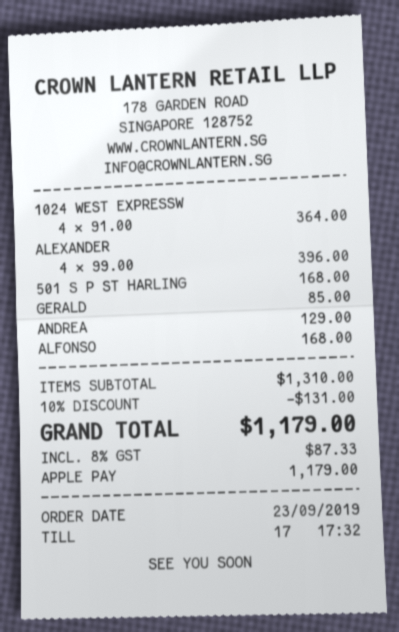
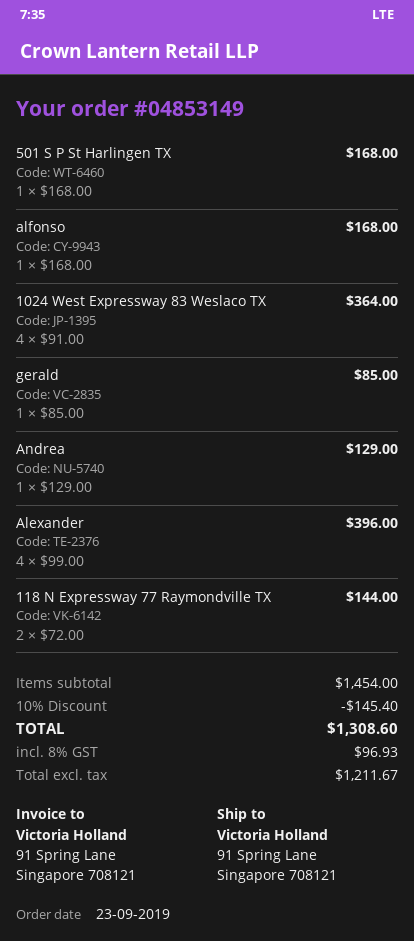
118 N Expressway 77 Raymondville TX: none -> 2 x 72.00 = 144.00
subtotal: 1310.00 -> 1454.00
discount: 10% = 131.00 -> 10% = 145.40
tax: 8% = 87.33 -> 8% = 96.93
total: 1179.00 -> 1308.60

